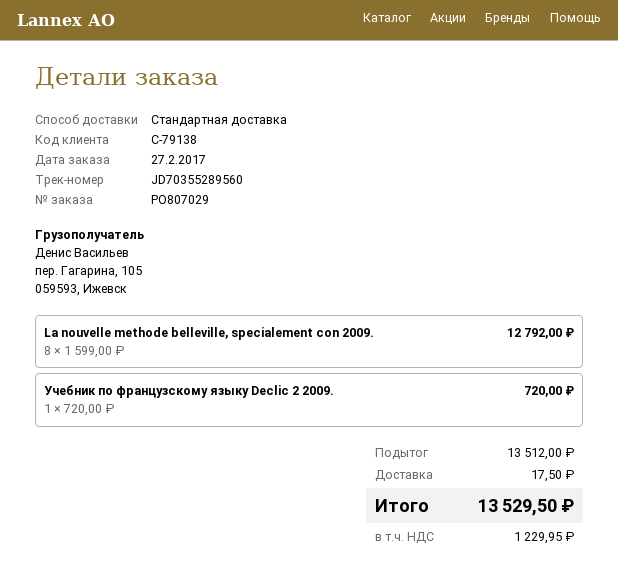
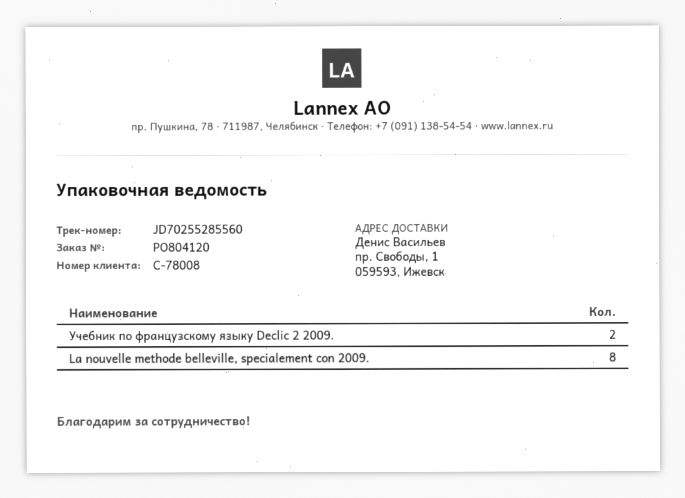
order number: PO807029 -> PO804120
customer number: C-79138 -> C-78008
tracking number: JD70355289560 -> JD70255285560
ship to: пер. Гагарина, 105, 059593, Ижевск -> пр. Свободы, 1, 059593, Ижевск
Учебник по французскому языку Declic 2 2009.: 1 -> 2

